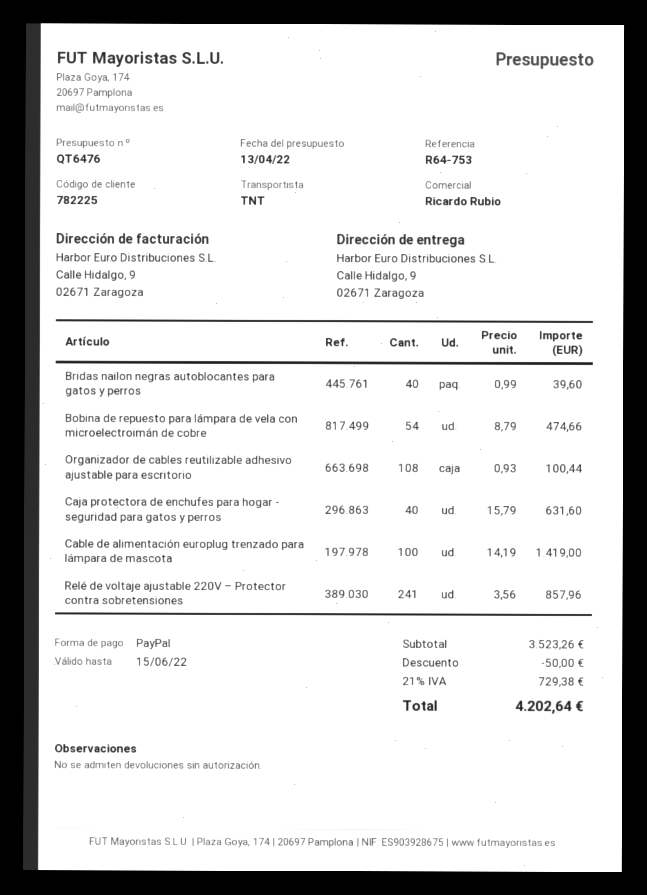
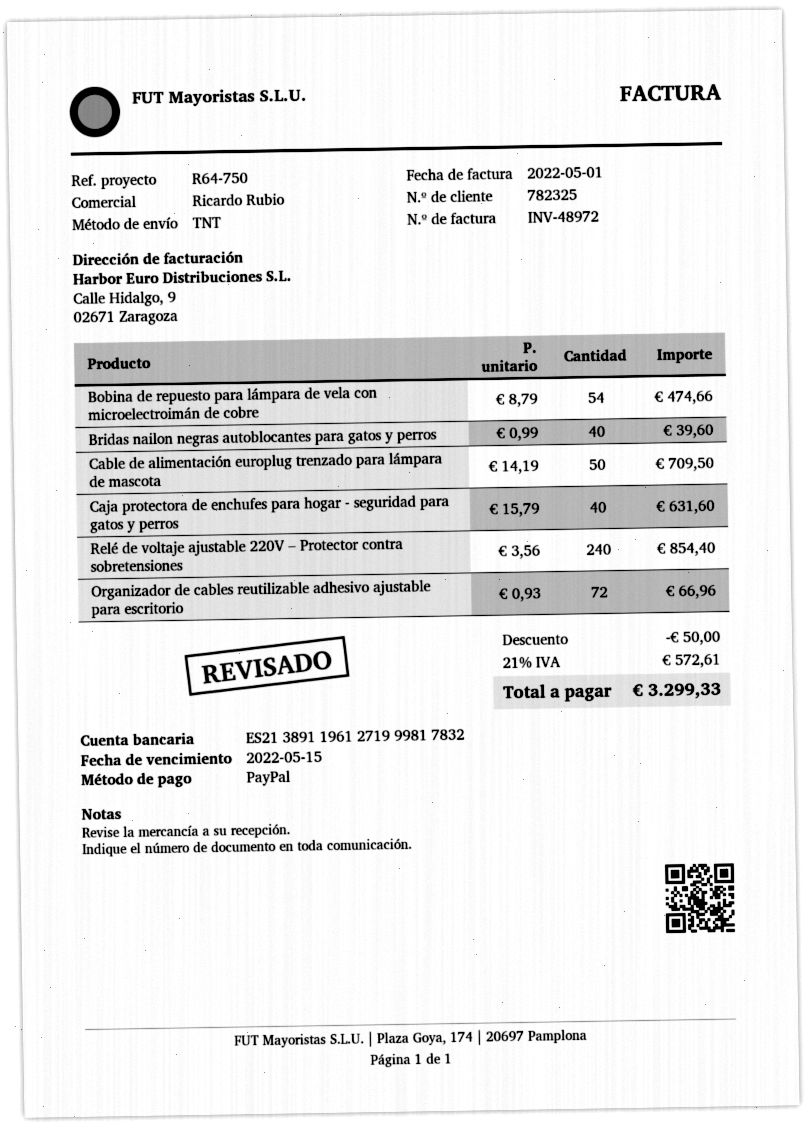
customer number: 782225 -> 782325
reference: R64-753 -> R64-750
Organizador de cables reutilizable adhesivo ajustable para escritorio: 108 x 0.93 = 100.44 -> 72 x 0.93 = 66.96
Cable de alimentación europlug trenzado para lámpara de mascota: 100 x 14.19 = 1419.00 -> 50 x 14.19 = 709.50
Relé de voltaje ajustable 220V – Protector contra sobretensiones: 241 x 3.56 = 857.96 -> 240 x 3.56 = 854.40
tax: 21% = 729.38 -> 21% = 572.61
total: 4202.64 -> 3299.33

